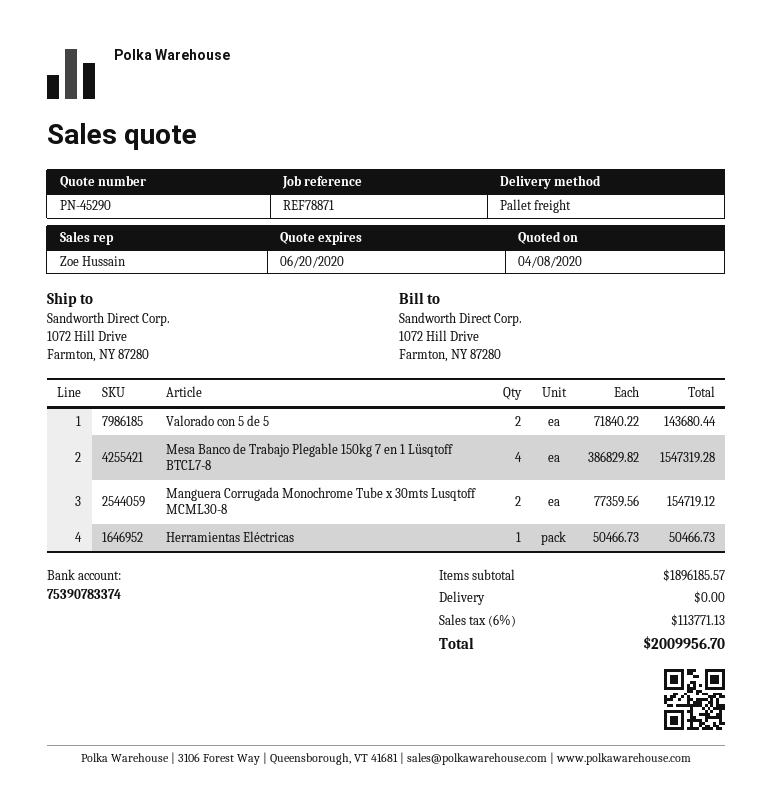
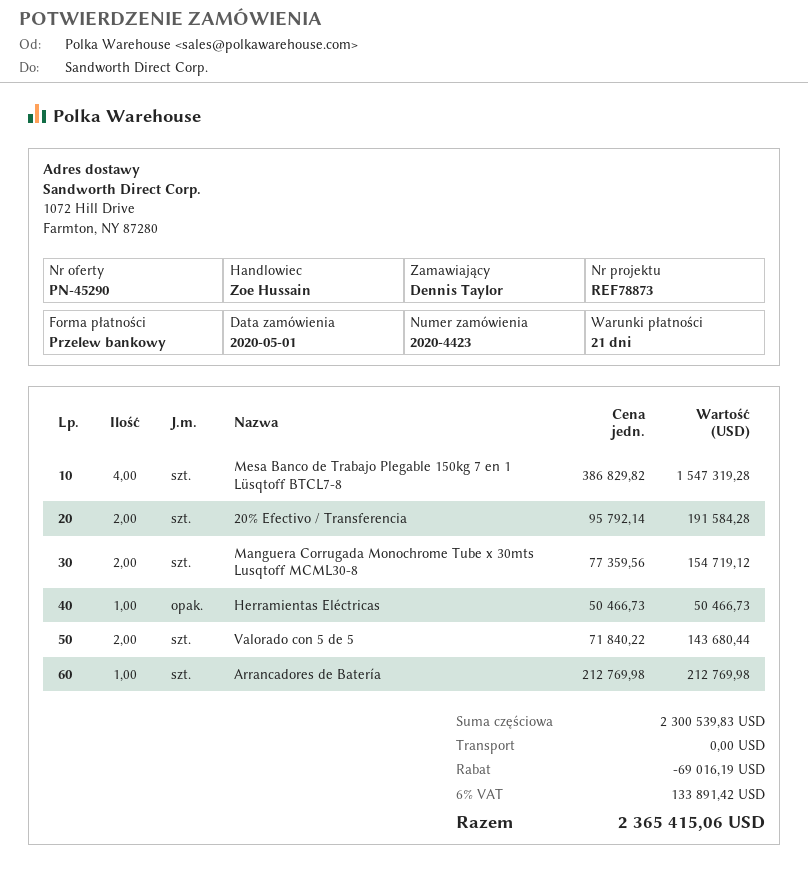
reference: REF78871 -> REF78873
20% Efectivo / Transferencia: none -> 2 x 95792.14 = 191584.28
Arrancadores de Batería: none -> 1 x 212769.98 = 212769.98
subtotal: 1896185.57 -> 2300539.83
discount: none -> 69016.19
tax: 6% = 113771.13 -> 6% = 133891.42
total: 2009956.70 -> 2365415.06

